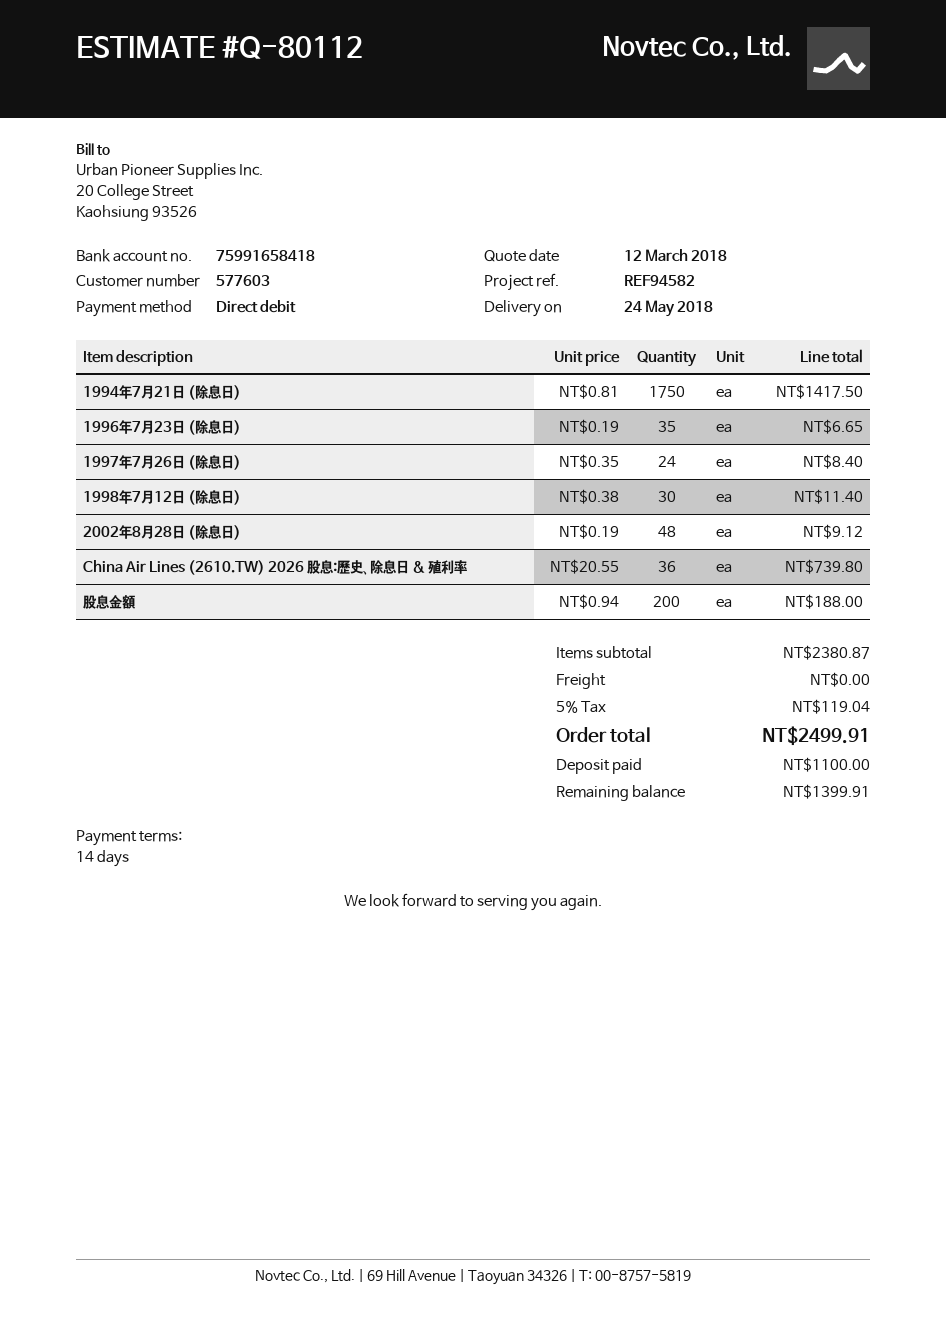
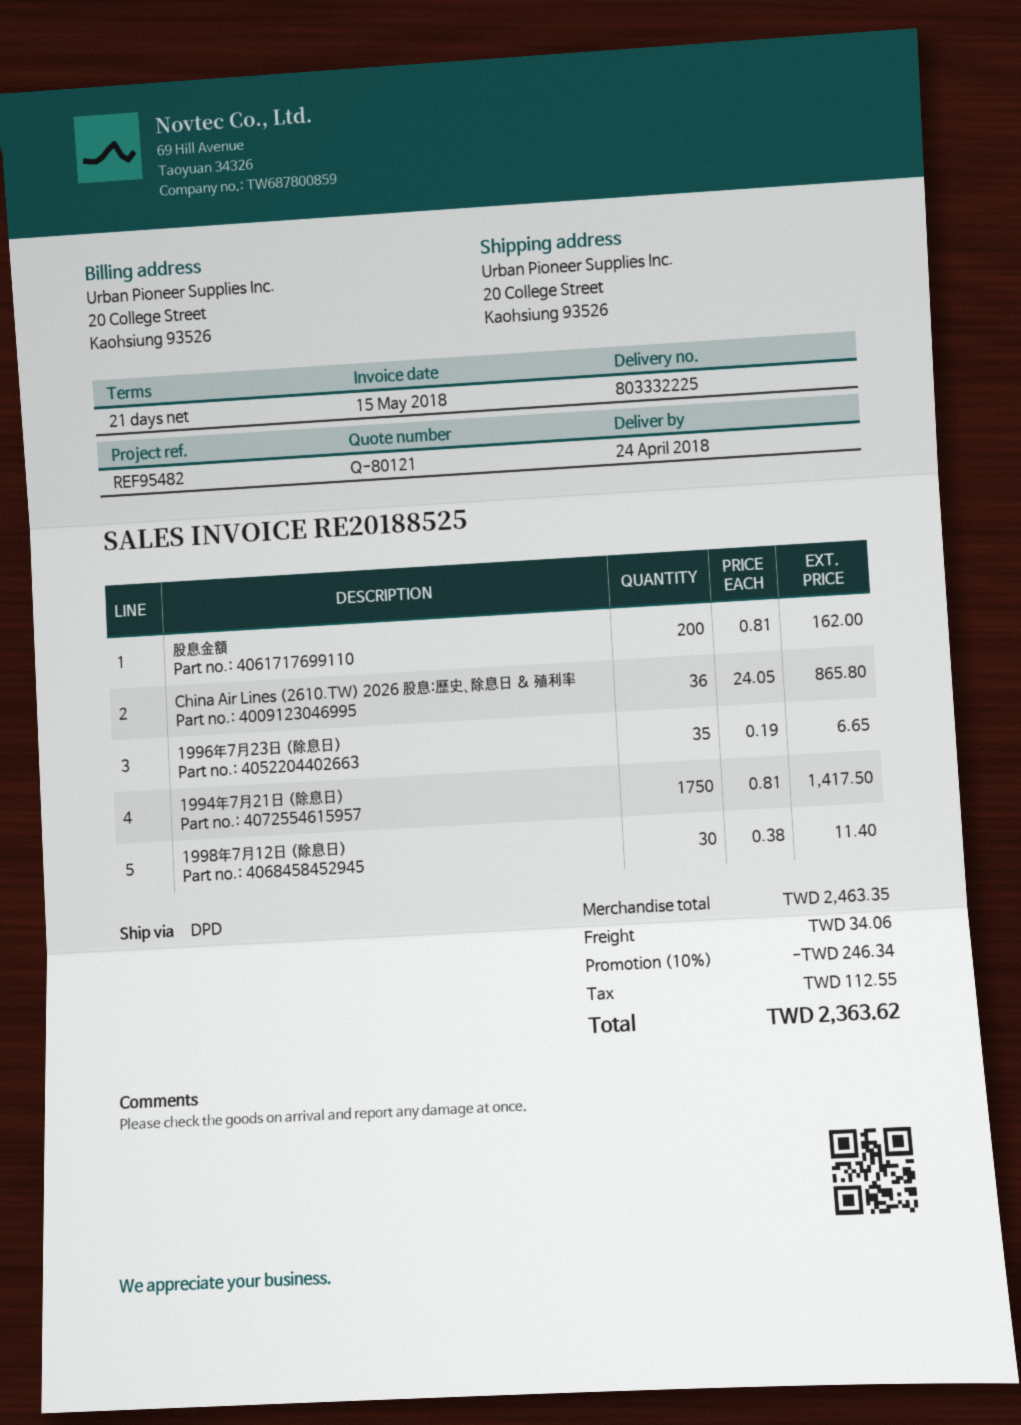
quote number: Q-80112 -> Q-80121
delivery date: 2018-05-24 -> 2018-04-24
payment terms: 14 days -> 21 days
reference: REF94582 -> REF95482
1997年7月26日 (除息日): 24 x 0.35 = 8.40 -> none
2002年8月28日 (除息日): 48 x 0.19 = 9.12 -> none
China Air Lines (2610.TW) 2026 股息:歷史、除息日 & 殖利率: 36 x 20.55 = 739.80 -> 36 x 24.05 = 865.80
股息金額: 200 x 0.94 = 188.00 -> 200 x 0.81 = 162.00
subtotal: 2380.87 -> 2463.35
discount: none -> 10% = 246.34
shipping: 0.00 -> 34.06
tax: 119.04 -> 112.55
total: 2499.91 -> 2363.62

